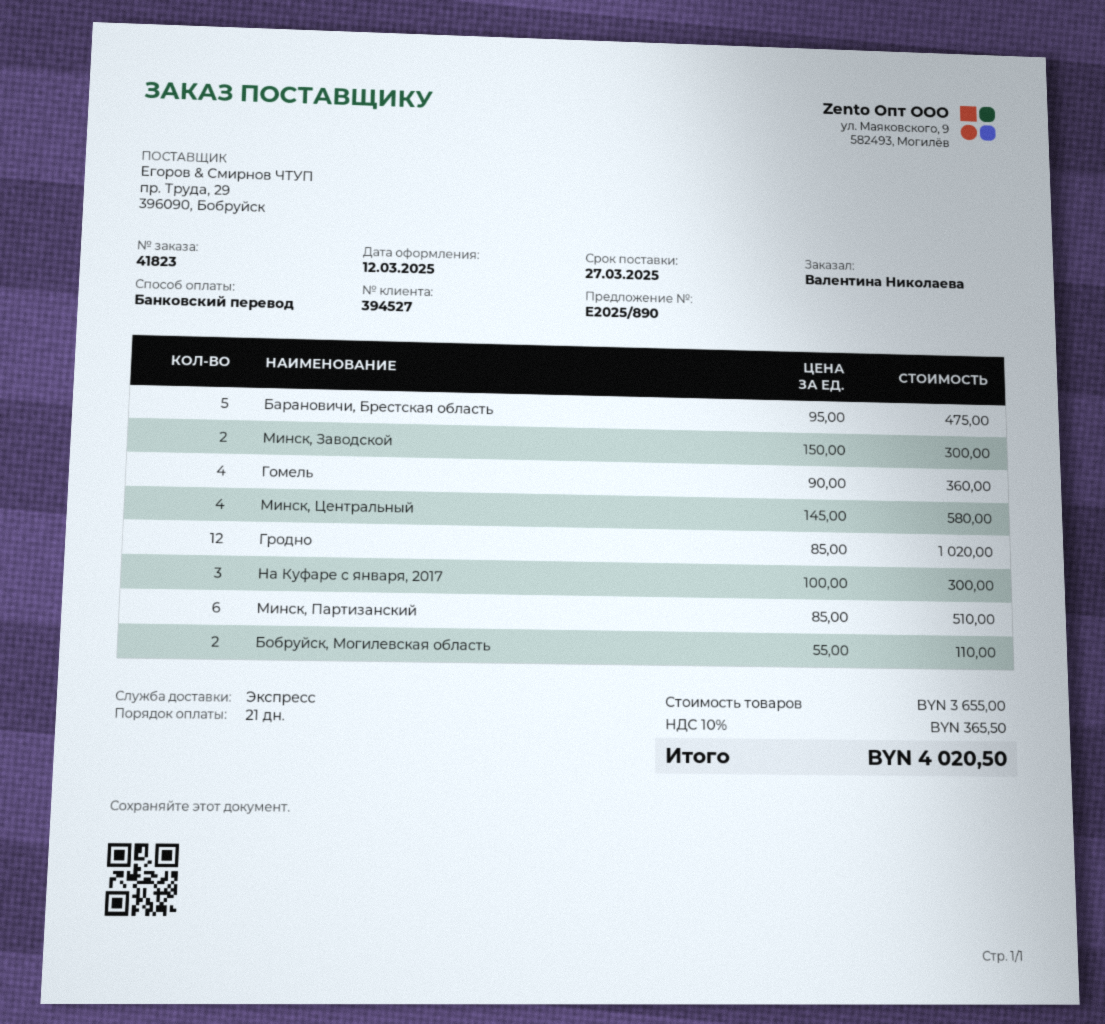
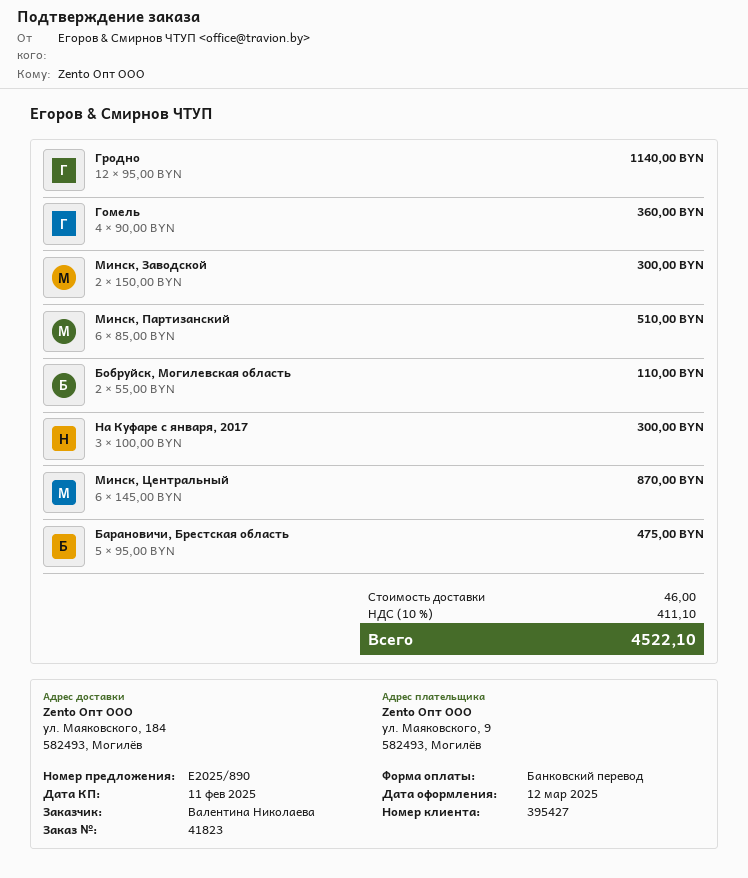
customer number: 394527 -> 395427
Минск, Центральный: 4 x 145.00 = 580.00 -> 6 x 145.00 = 870.00
Гродно: 12 x 85.00 = 1020.00 -> 12 x 95.00 = 1140.00
shipping: none -> 46.00
tax: 10% = 365.50 -> 10% = 411.10
total: 4020.50 -> 4522.10

